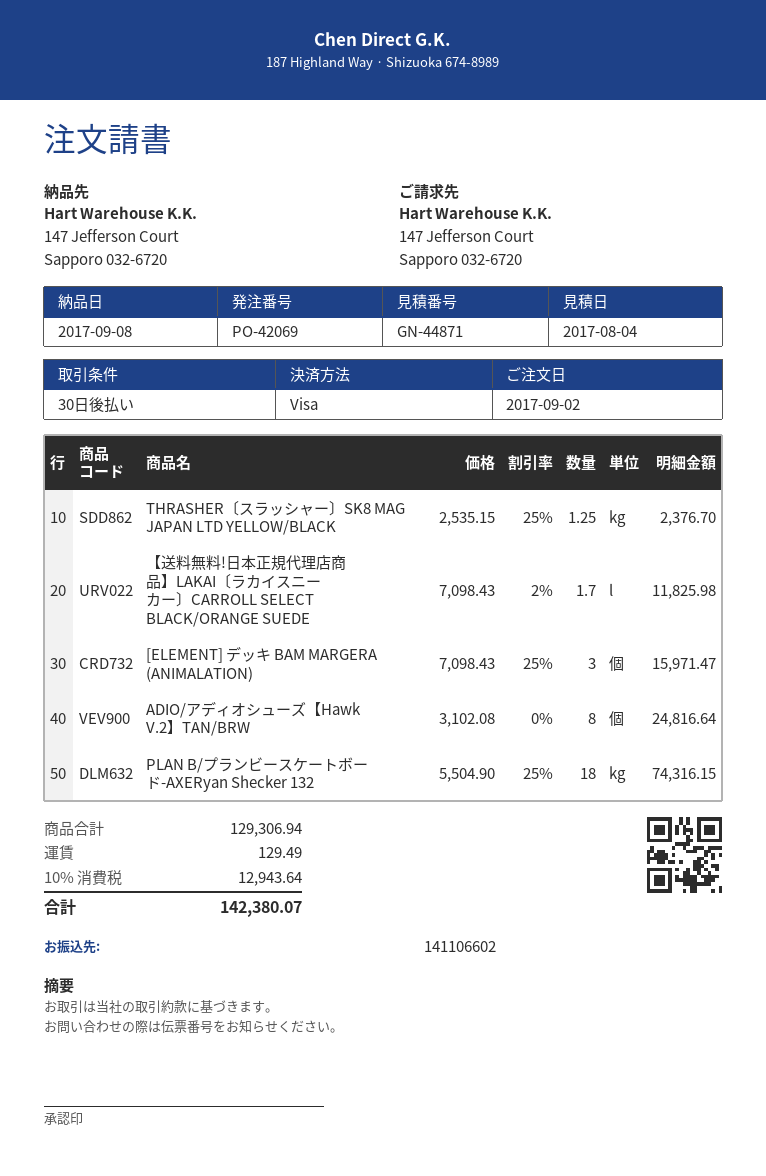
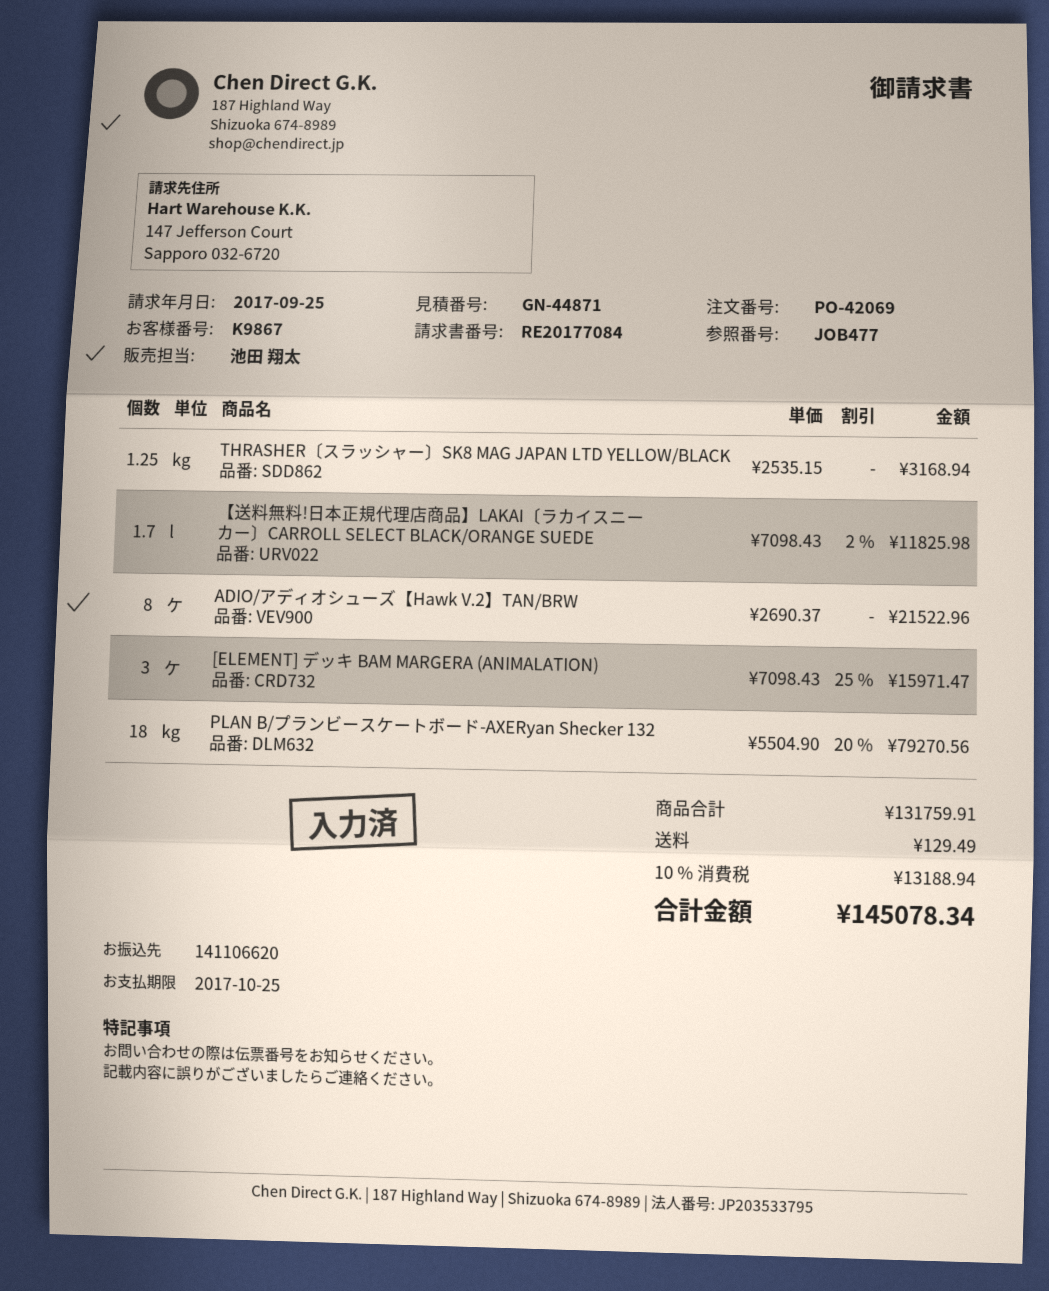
bank account: 141106602 -> 141106620
THRASHER〔スラッシャー〕SK8 MAG JAPAN LTD YELLOW/BLACK: 1.25 x 2535.15 - 25% = 2376.70 -> 1.25 x 2535.15 = 3168.94
ADIO/アディオシューズ【Hawk V.2】TAN/BRW: 8 x 3102.08 = 24816.64 -> 8 x 2690.37 = 21522.96
PLAN B/プランビースケートボード-AXERyan Shecker 132: 18 x 5504.90 - 25% = 74316.15 -> 18 x 5504.90 - 20% = 79270.56
subtotal: 129306.94 -> 131759.91
tax: 10% = 12943.64 -> 10% = 13188.94
total: 142380.07 -> 145078.34

